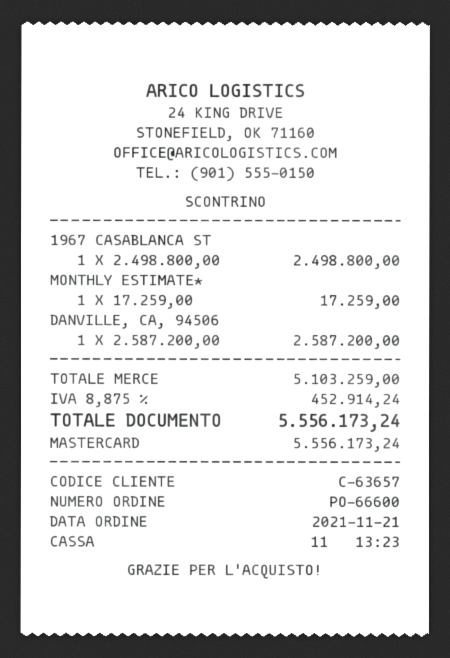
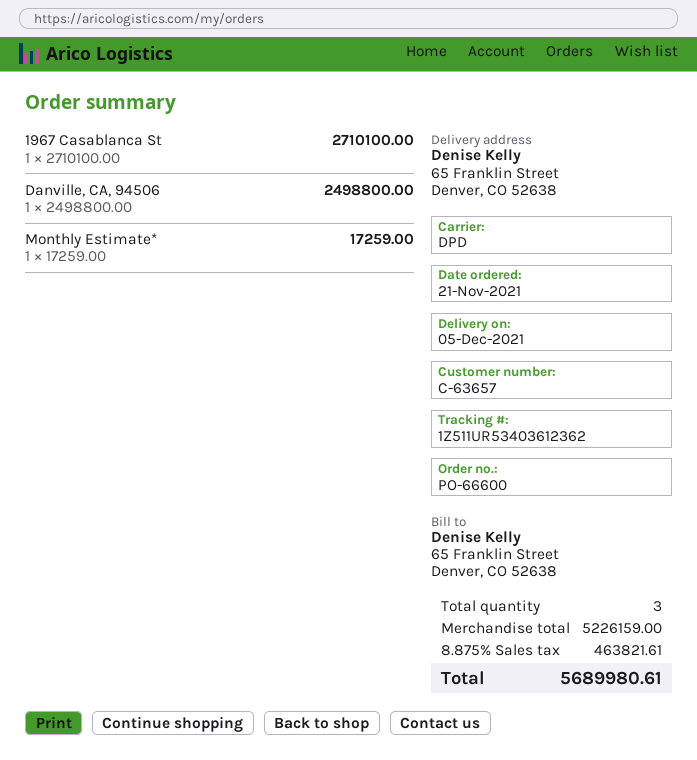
1967 CASABLANCA ST: 1 x 2498800.00 = 2498800.00 -> 1 x 2710100.00 = 2710100.00
DANVILLE, CA, 94506: 1 x 2587200.00 = 2587200.00 -> 1 x 2498800.00 = 2498800.00
subtotal: 5103259.00 -> 5226159.00
tax: 8.875% = 452914.24 -> 8.875% = 463821.61
total: 5556173.24 -> 5689980.61

